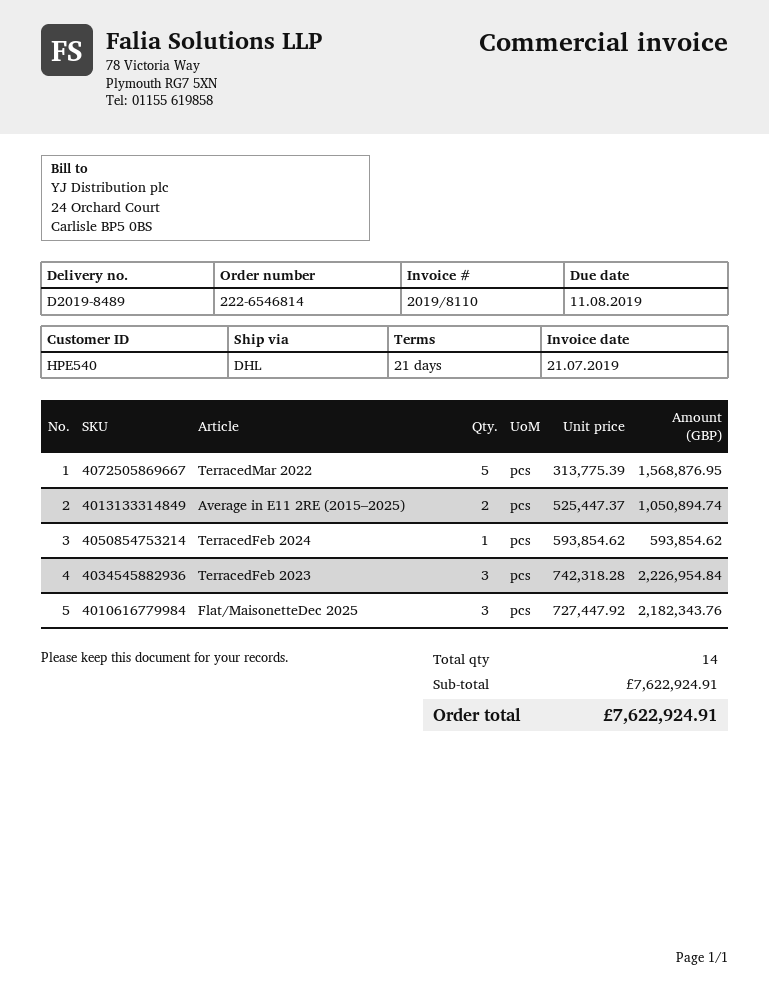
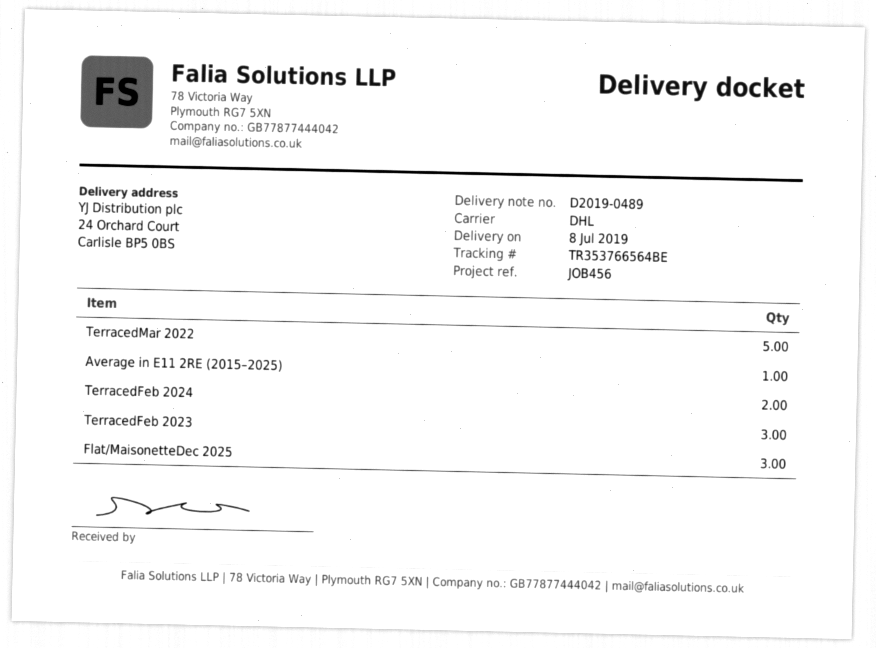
delivery note number: D2019-8489 -> D2019-0489
Average in E11 2RE (2015–2025): 2 -> 1
TerracedFeb 2024: 1 -> 2

